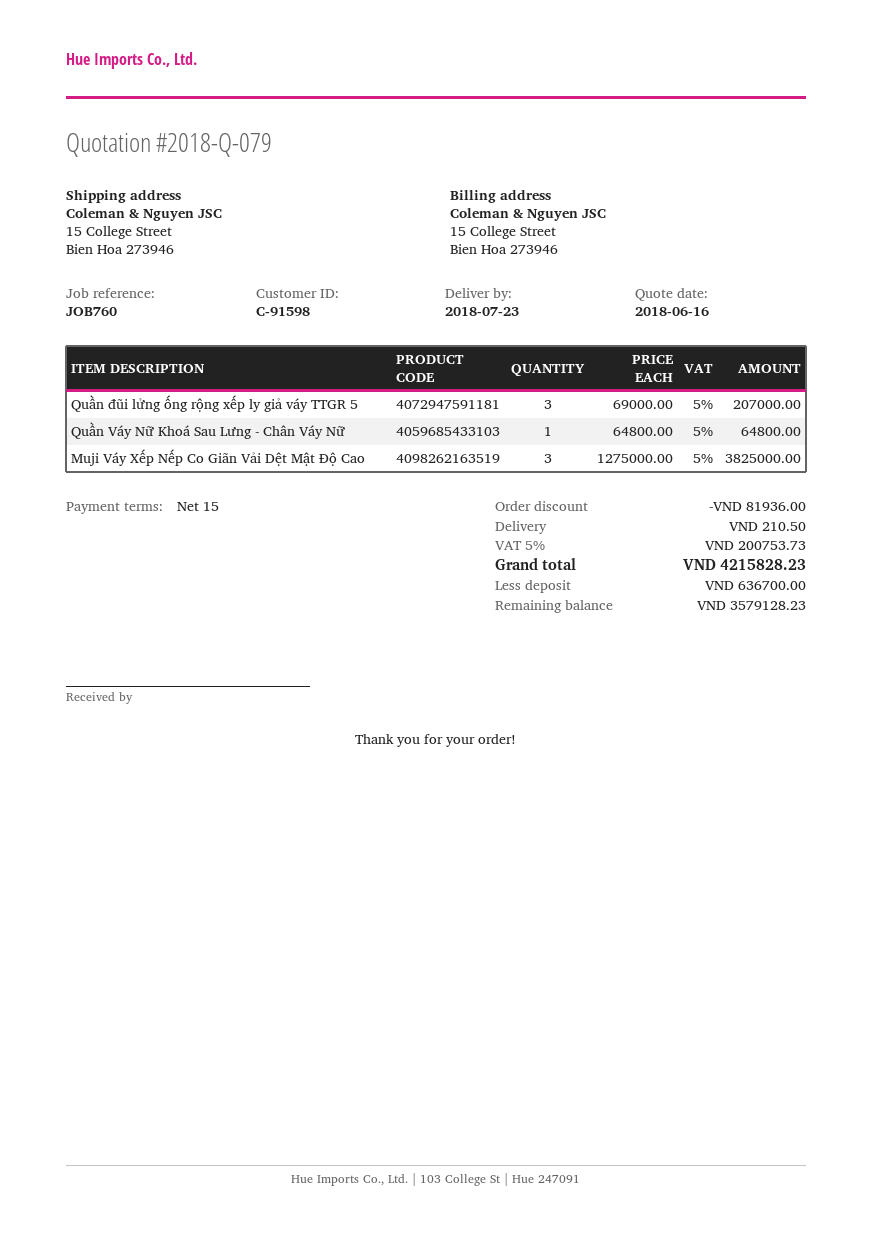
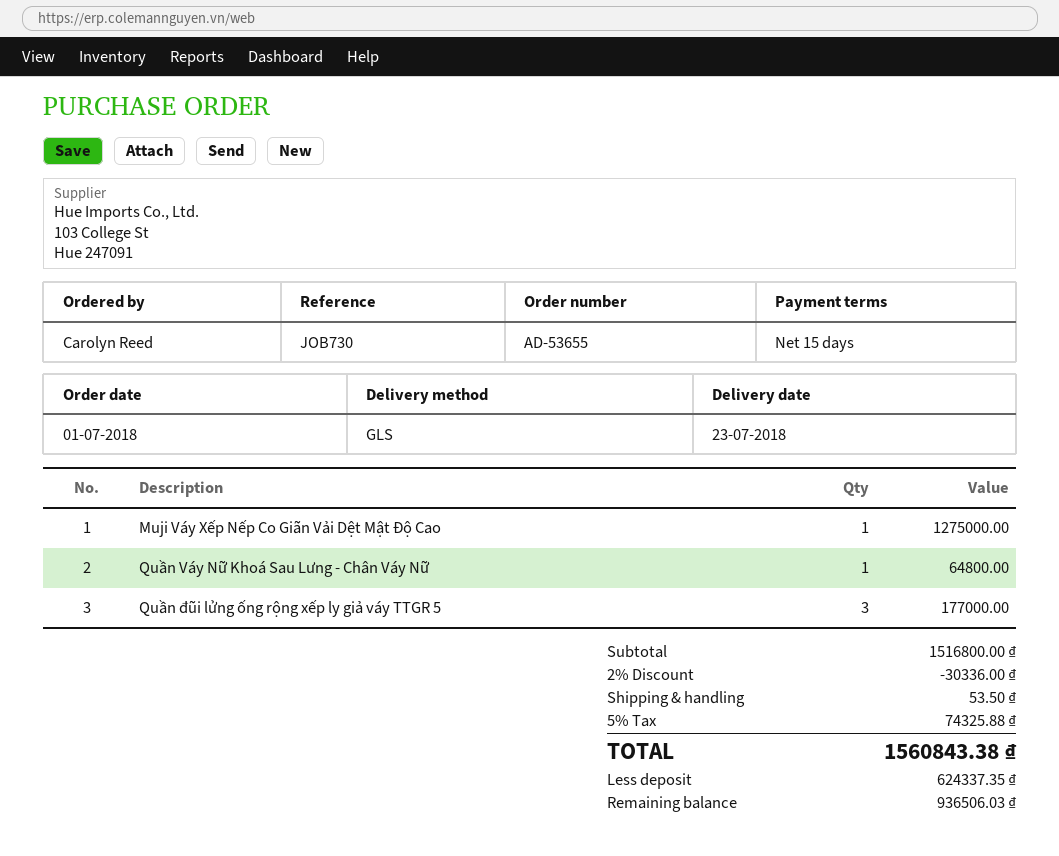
reference: JOB760 -> JOB730
Quần đũi lửng ống rộng xếp ly giả váy TTGR 5: 3 for 207000.00 -> 3 for 177000.00
Muji Váy Xếp Nếp Co Giãn Vải Dệt Mật Độ Cao: 3 for 3825000.00 -> 1 for 1275000.00
discount: 81936.00 -> 30336.00
shipping: 210.50 -> 53.50
tax: 5% = 200753.73 -> 5% = 74325.88
total: 4215828.23 -> 1560843.38
deposit: 636700.00 -> 624337.35
balance: 3579128.23 -> 936506.03

